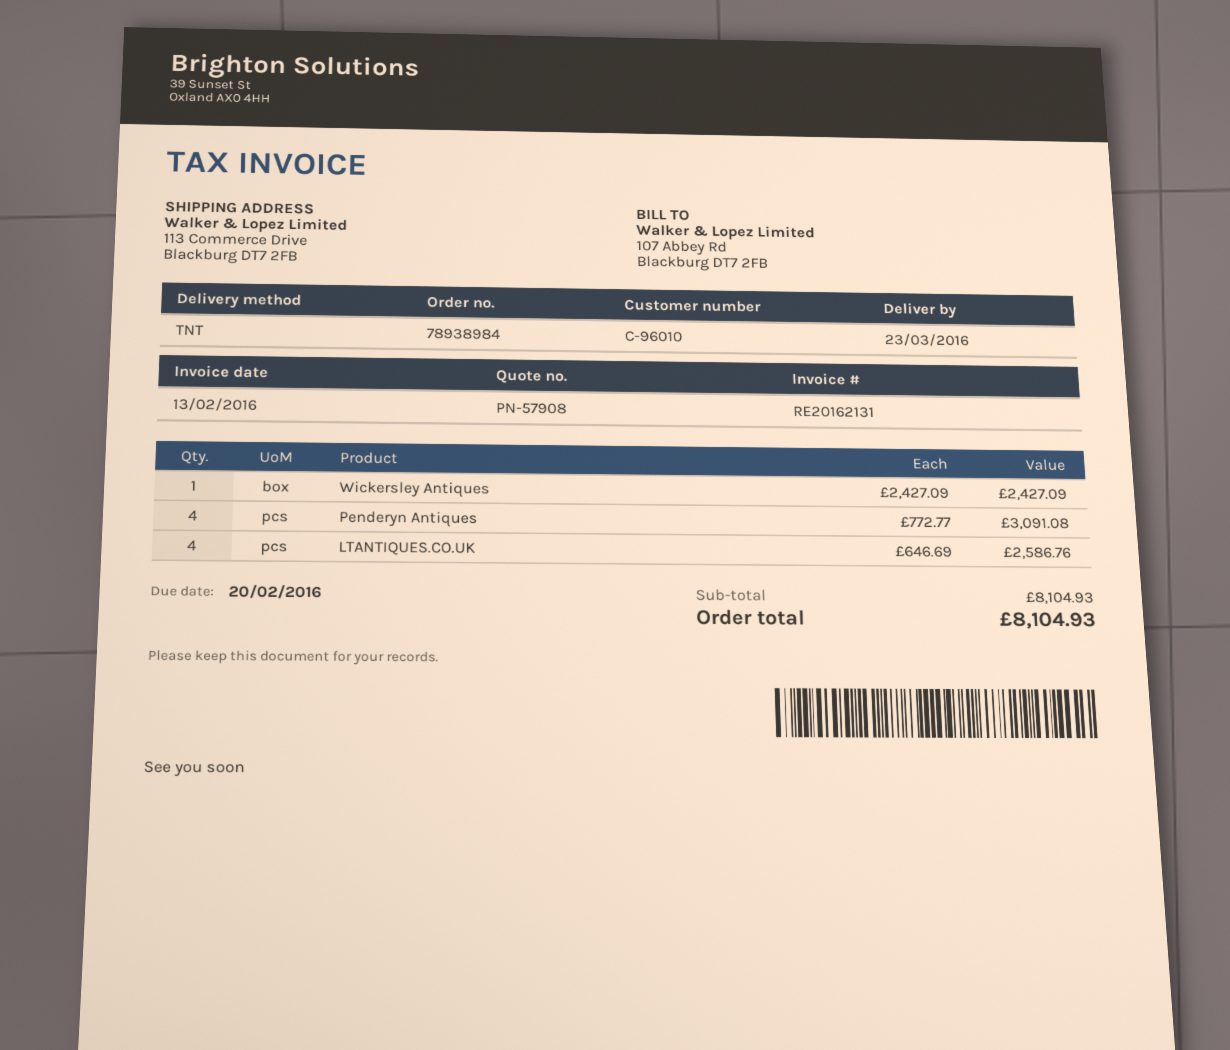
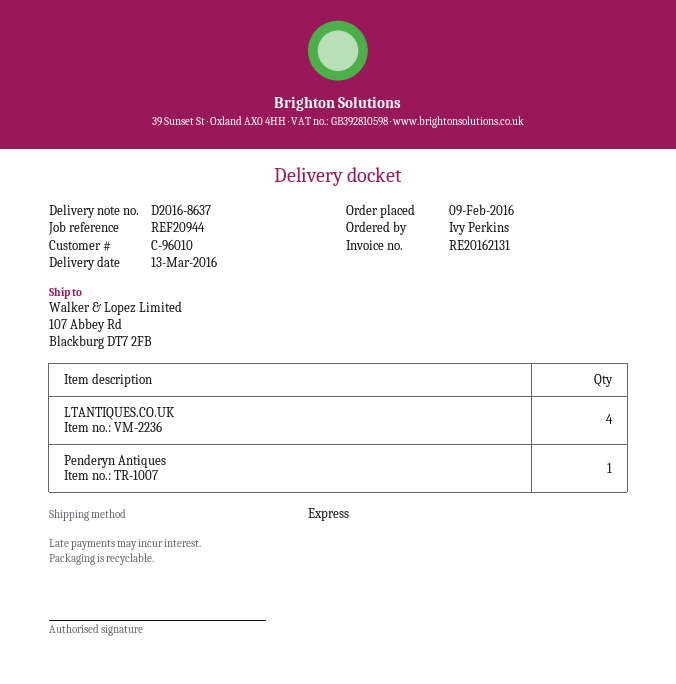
delivery date: 2016-03-23 -> 2016-03-13
shipping method: TNT -> express
ship to: 113 Commerce Drive, Blackburg DT7 2FB -> 107 Abbey Rd, Blackburg DT7 2FB
Wickersley Antiques: 1 -> none
Penderyn Antiques: 4 -> 1

